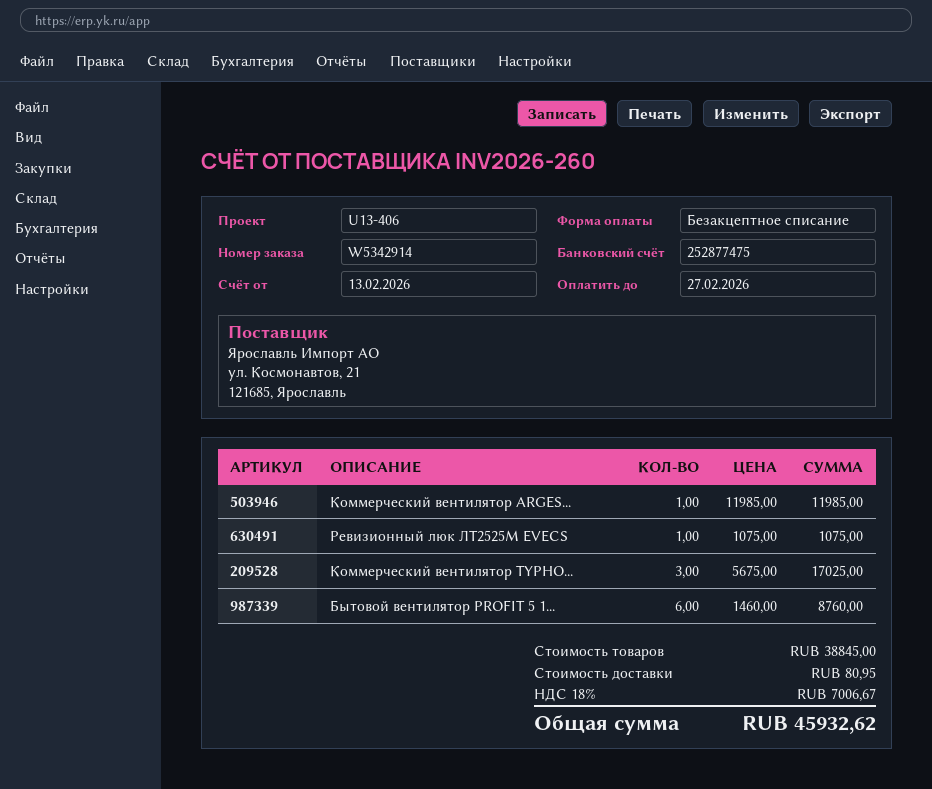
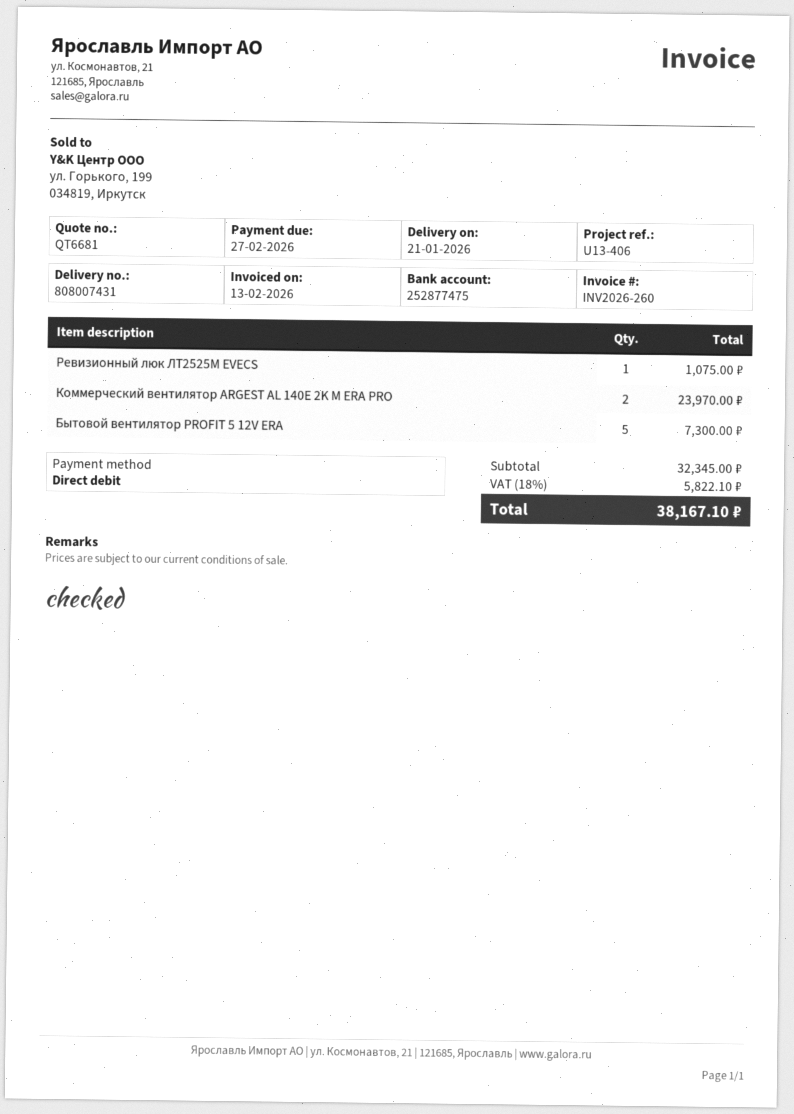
Коммерческий вентилятор ARGES...: 1 for 11985.00 -> 2 for 23970.00
Коммерческий вентилятор TYPHO...: 3 for 17025.00 -> none
Бытовой вентилятор PROFIT 5 1...: 6 for 8760.00 -> 5 for 7300.00
subtotal: 38845.00 -> 32345.00
shipping: 80.95 -> none
tax: 18% = 7006.67 -> 18% = 5822.10
total: 45932.62 -> 38167.10

